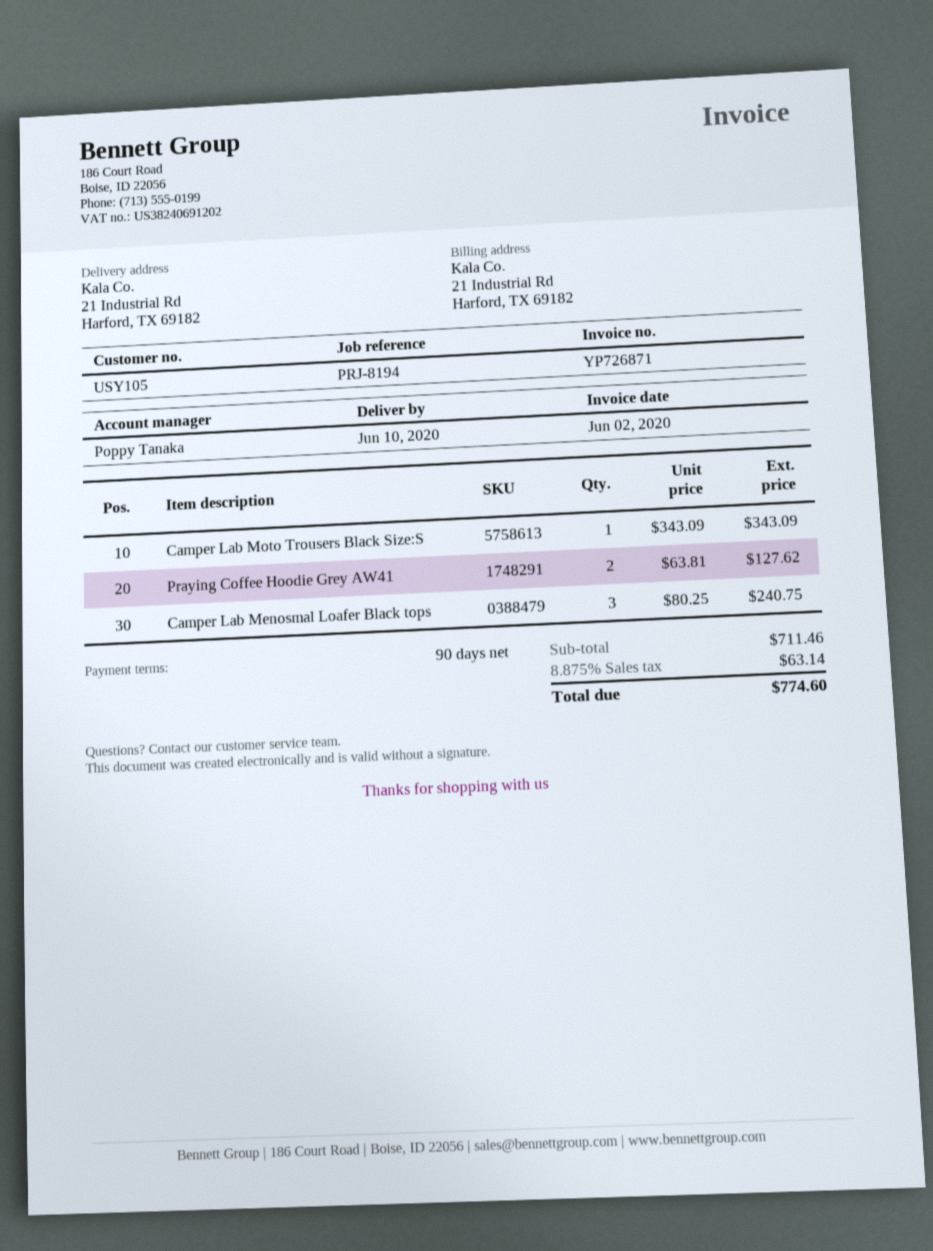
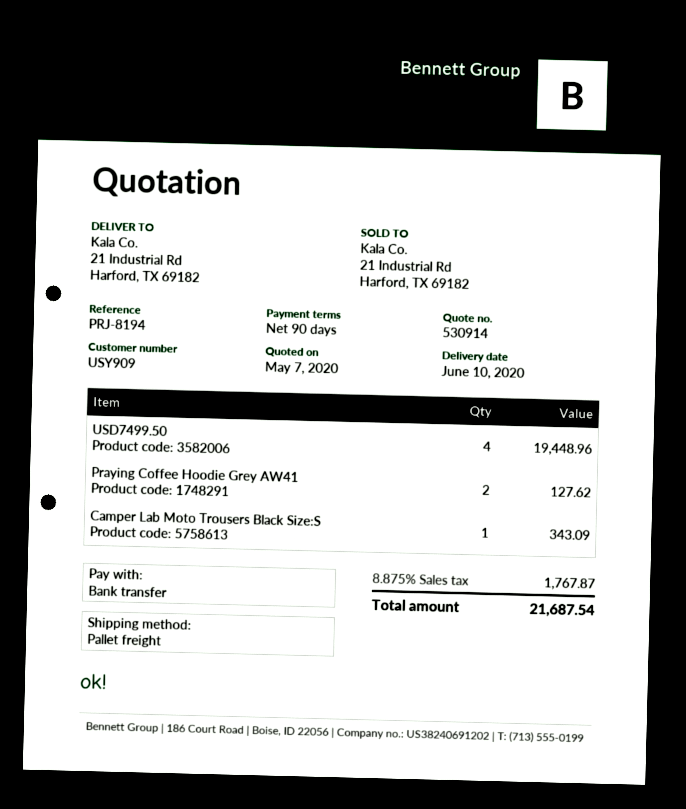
customer number: USY105 -> USY909
Camper Lab Menosmal Loafer Black tops: 3 for 240.75 -> none
USD7499.50: none -> 4 for 19448.96
tax: 8.875% = 63.14 -> 8.875% = 1767.87
total: 774.60 -> 21687.54

